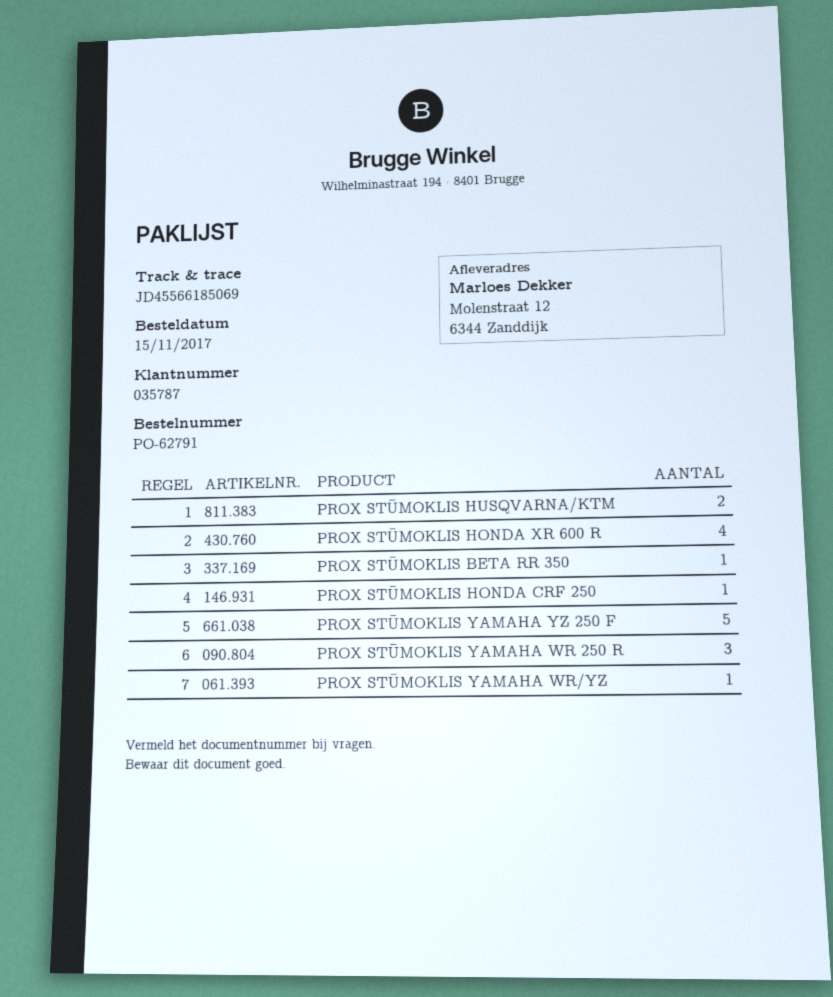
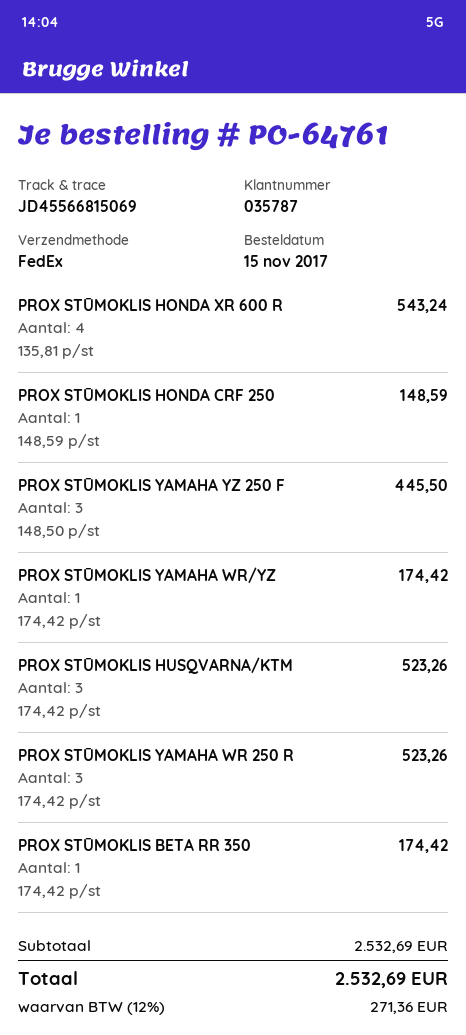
order number: PO-62791 -> PO-64761
tracking number: JD45566185069 -> JD45566815069
PROX STŪMOKLIS HUSQVARNA/KTM: 2 -> 3
PROX STŪMOKLIS YAMAHA YZ 250 F: 5 -> 3

